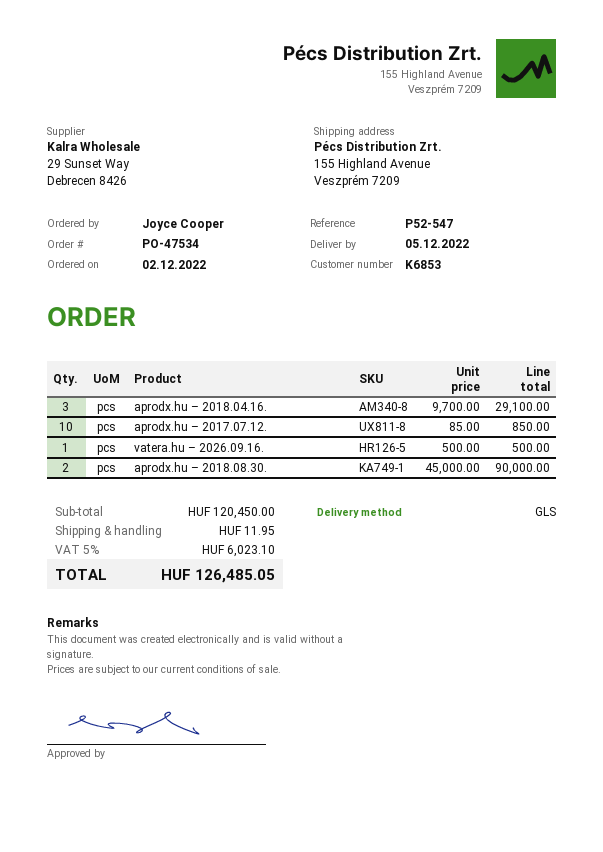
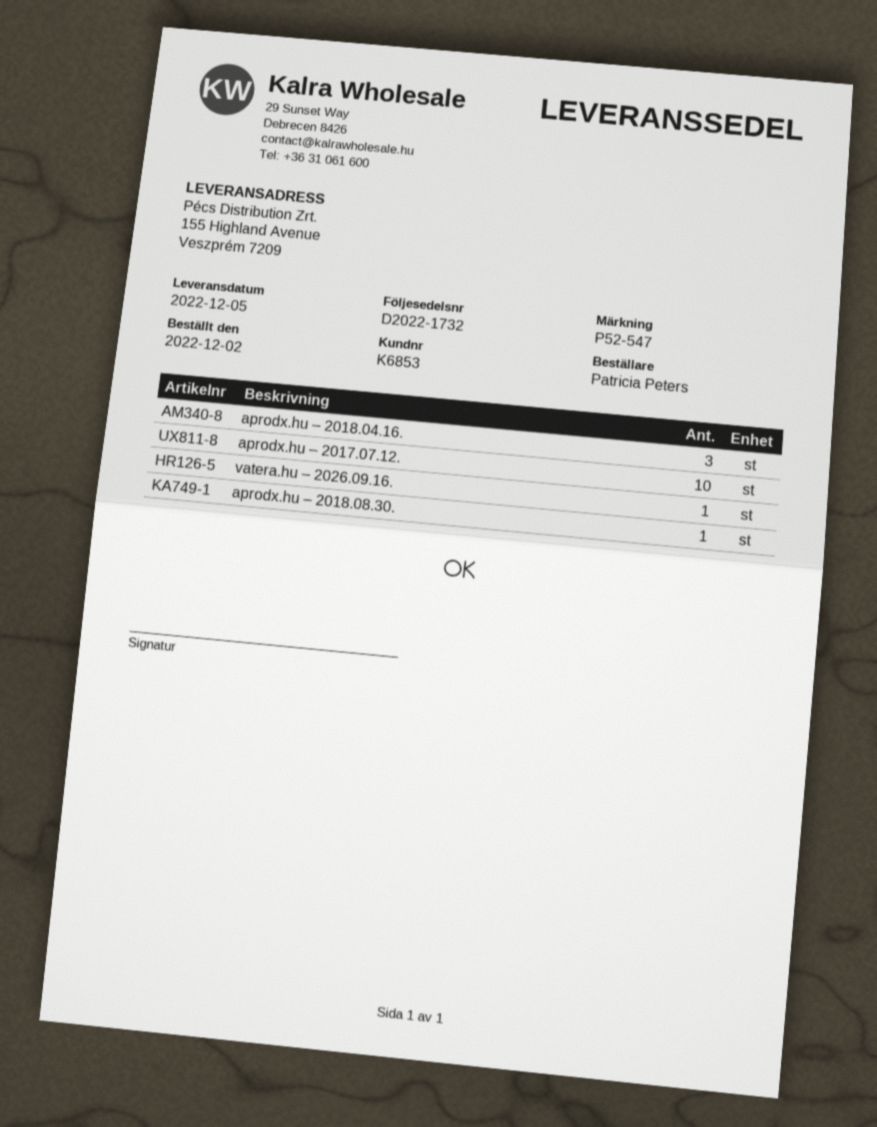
ordered by: Joyce Cooper -> Patricia Peters
aprodx.hu – 2018.08.30.: 2 -> 1

